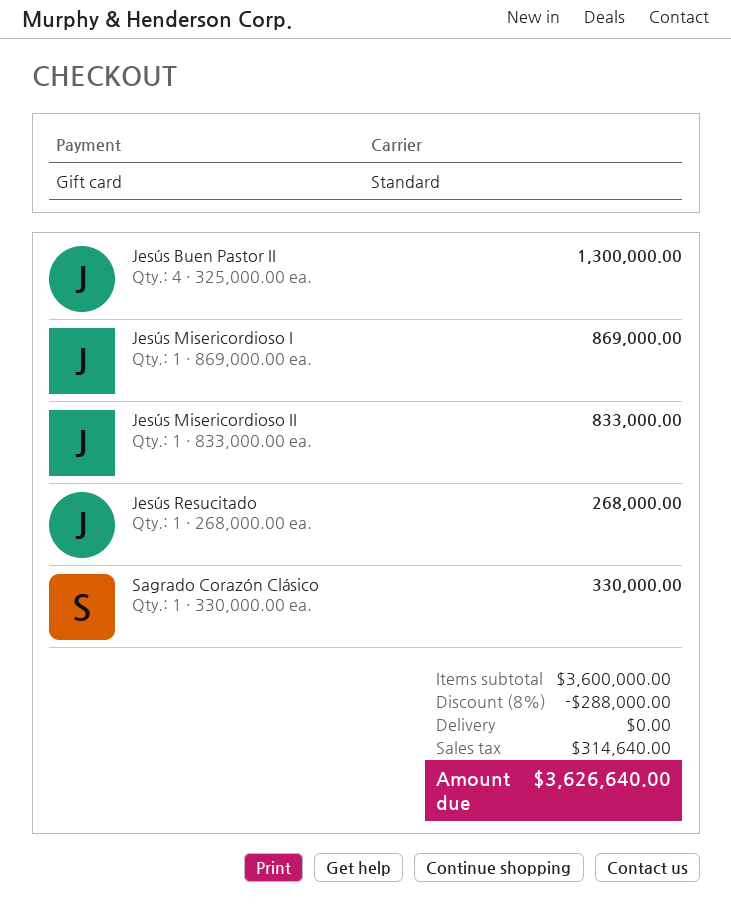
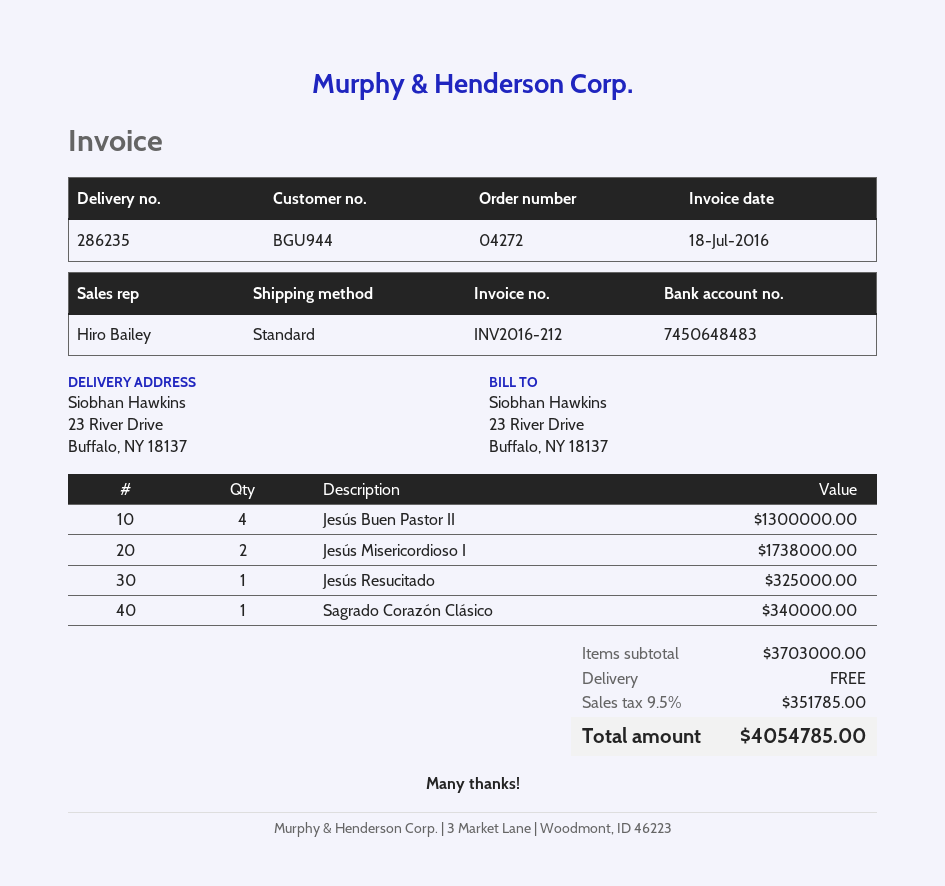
Jesús Misericordioso I: 1 for 869000.00 -> 2 for 1738000.00
Jesús Misericordioso II: 1 for 833000.00 -> none
Jesús Resucitado: 1 for 268000.00 -> 1 for 325000.00
Sagrado Corazón Clásico: 1 for 330000.00 -> 1 for 340000.00
subtotal: 3600000.00 -> 3703000.00
discount: 8% = 288000.00 -> none
tax: 314640.00 -> 351785.00
total: 3626640.00 -> 4054785.00

